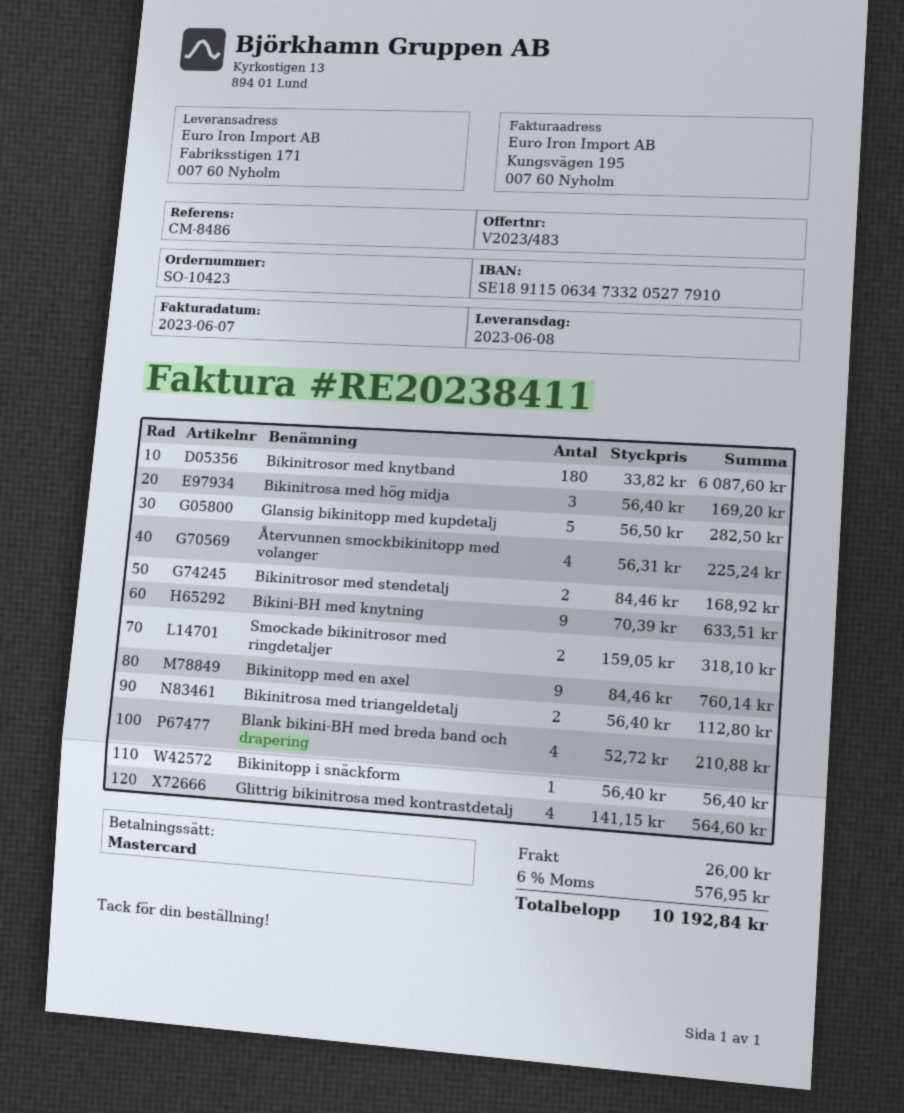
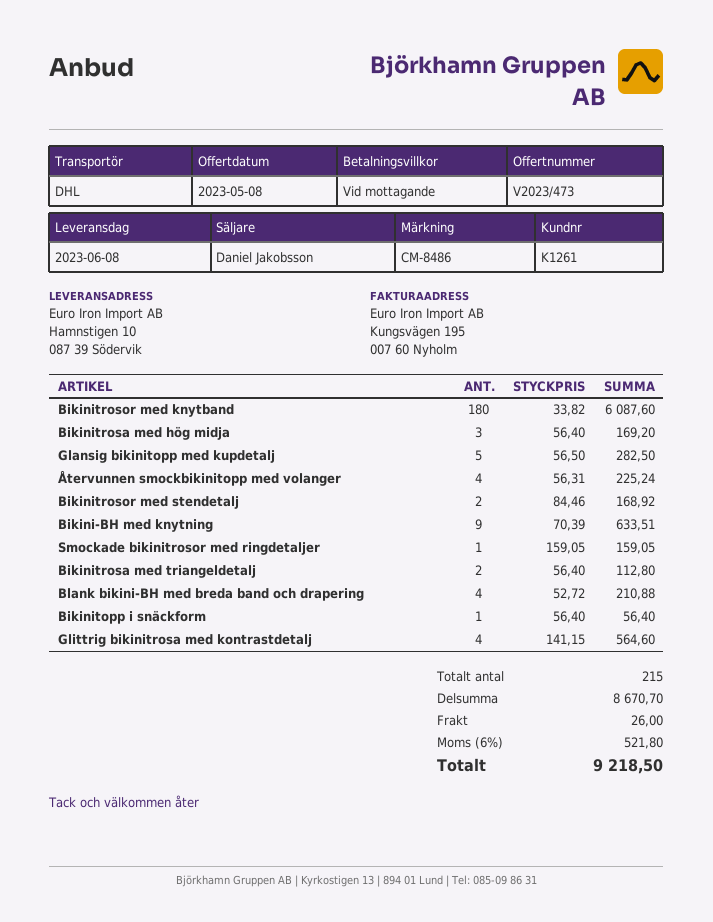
quote number: V2023/483 -> V2023/473
ship to: Fabriksstigen 171, 007 60 Nyholm -> Hamnstigen 10, 087 39 Södervik
Smockade bikinitrosor med ringdetaljer: 2 x 159.05 = 318.10 -> 1 x 159.05 = 159.05
Bikinitopp med en axel: 9 x 84.46 = 760.14 -> none
tax: 6% = 576.95 -> 6% = 521.80
total: 10192.84 -> 9218.50

